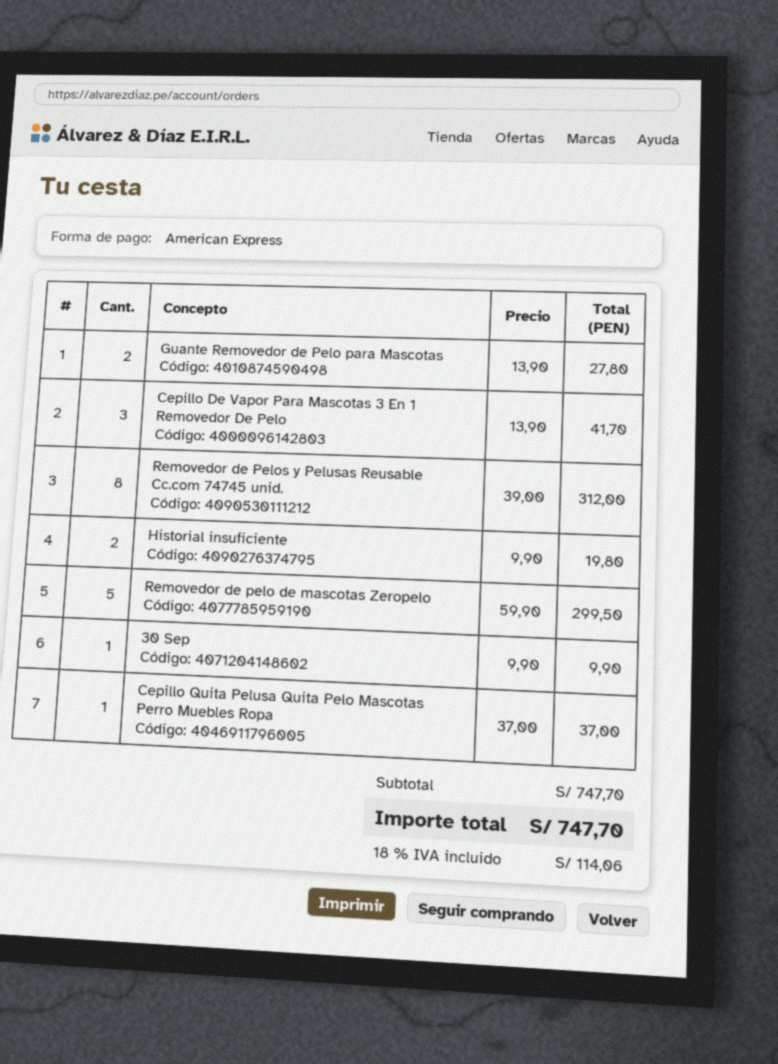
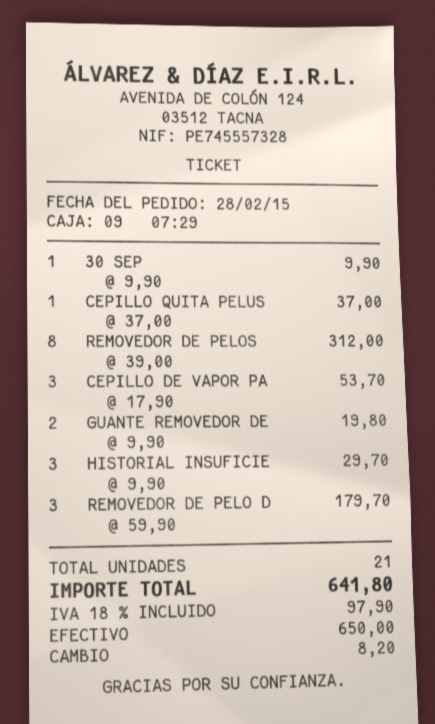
payment method: American Express -> cash
Guante Removedor de Pelo para Mascotas: 2 x 13.90 = 27.80 -> 2 x 9.90 = 19.80
Cepillo De Vapor Para Mascotas 3 En 1 Removedor De Pelo: 3 x 13.90 = 41.70 -> 3 x 17.90 = 53.70
Historial insuficiente: 2 x 9.90 = 19.80 -> 3 x 9.90 = 29.70
Removedor de pelo de mascotas Zeropelo: 5 x 59.90 = 299.50 -> 3 x 59.90 = 179.70
tax: 18% = 114.06 -> 18% = 97.90
total: 747.70 -> 641.80

